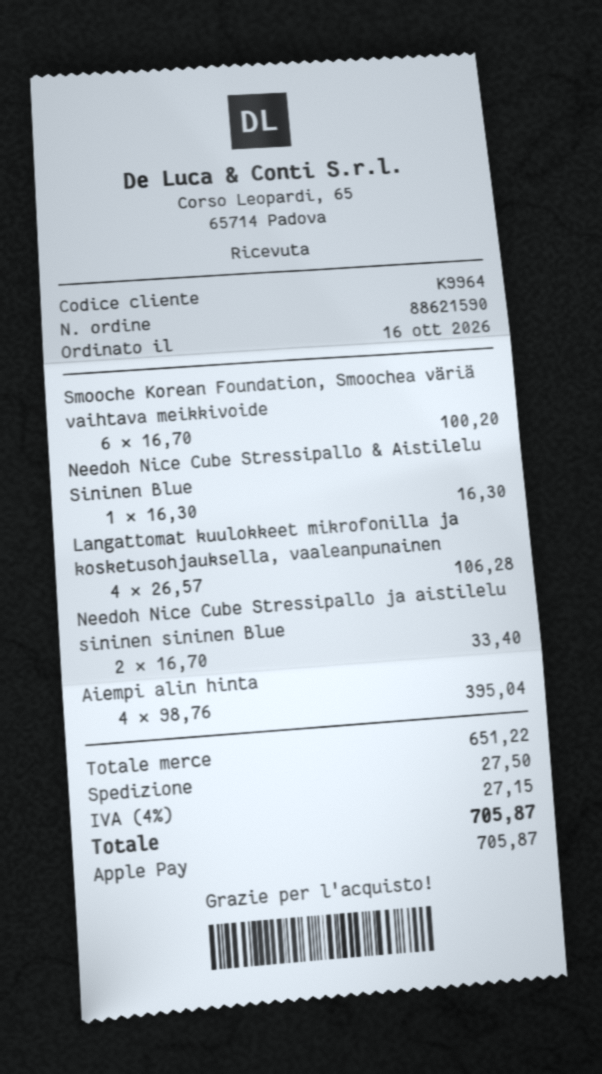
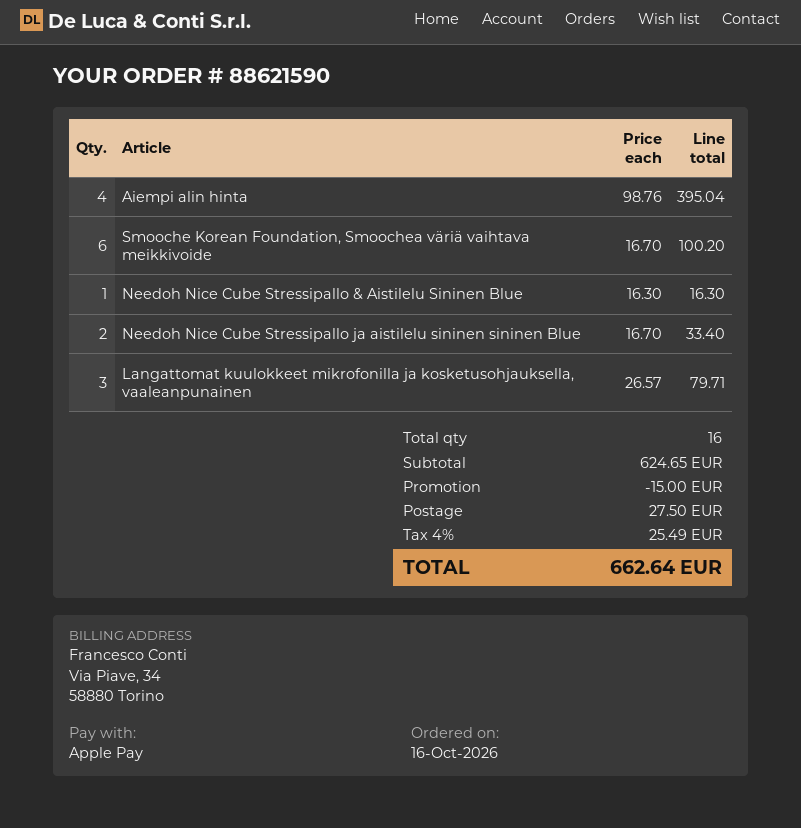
Langattomat kuulokkeet mikrofonilla ja kosketusohjauksella, vaaleanpunainen: 4 x 26.57 = 106.28 -> 3 x 26.57 = 79.71
subtotal: 651.22 -> 624.65
discount: none -> 15.00
tax: 4% = 27.15 -> 4% = 25.49
total: 705.87 -> 662.64

